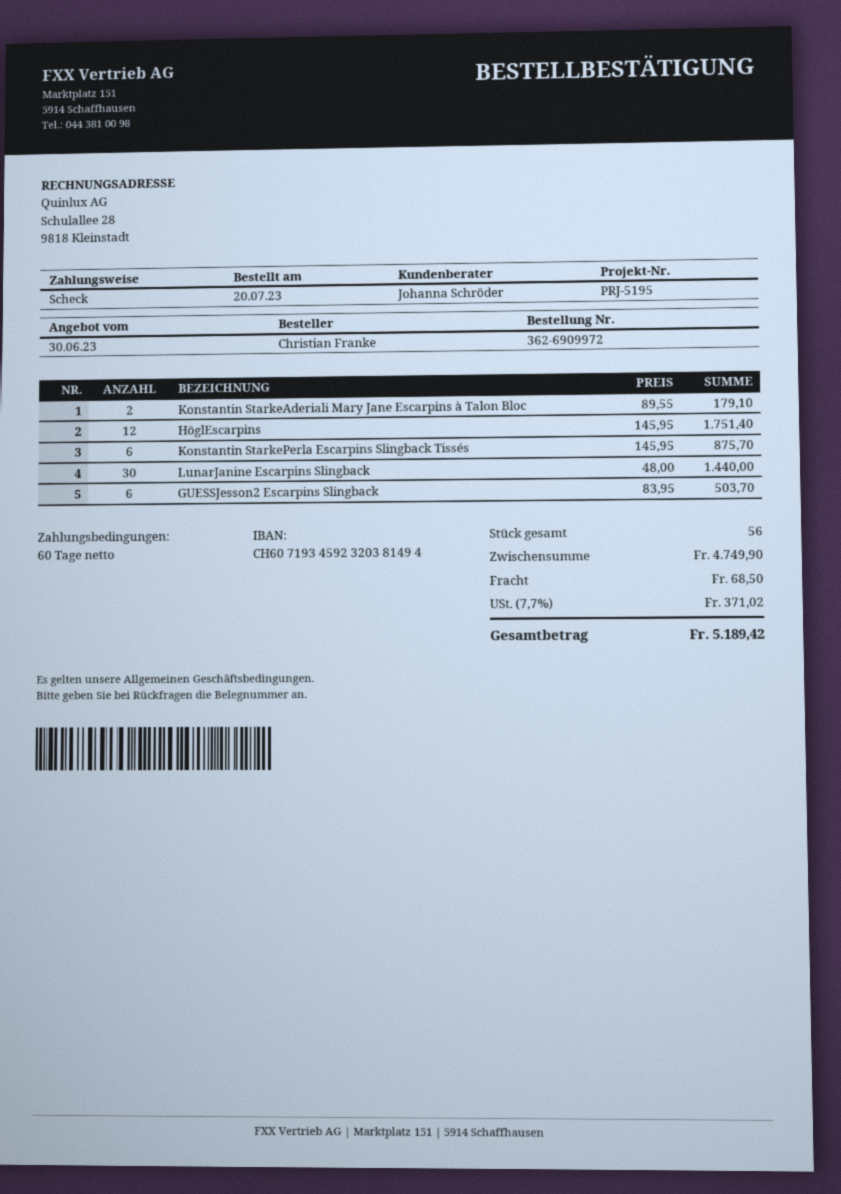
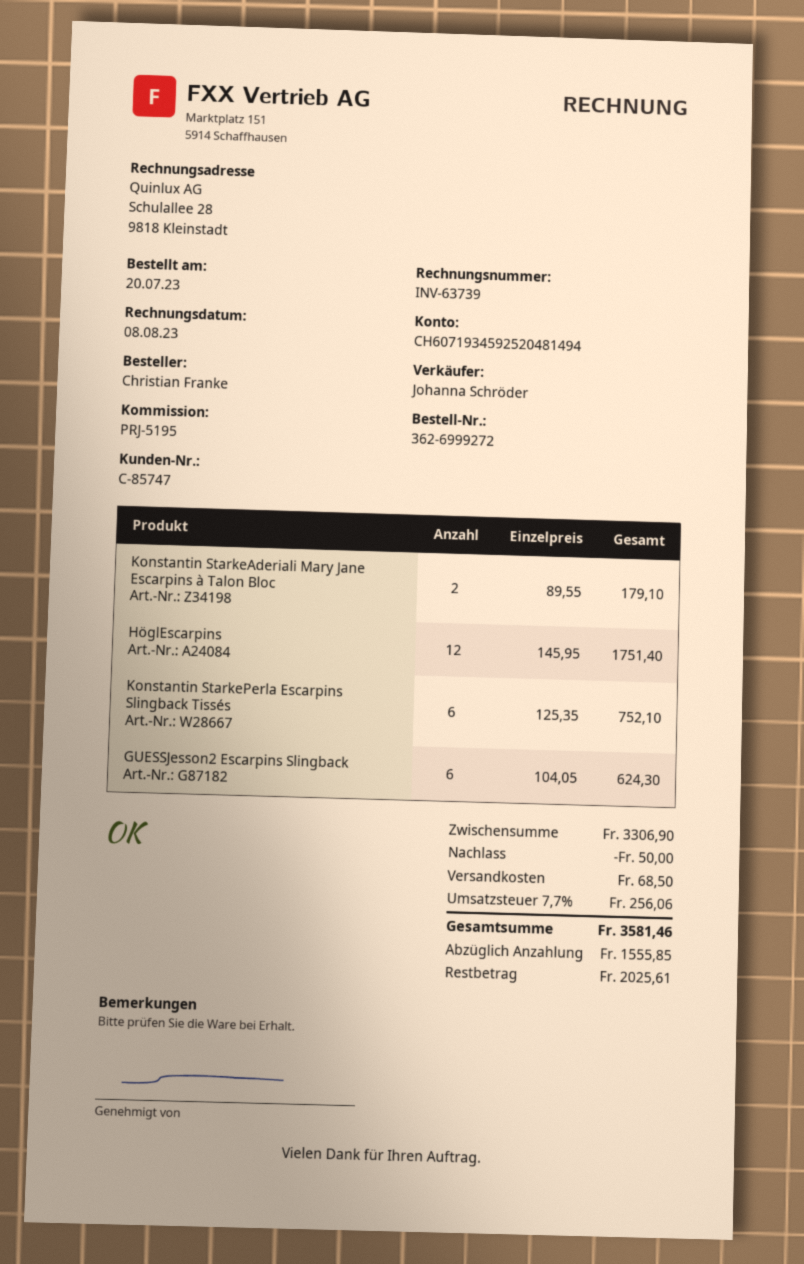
order number: 362-6909972 -> 362-6999272
bank account: CH6071934592320381494 -> CH6071934592520481494
Konstantin StarkePerla Escarpins Slingback Tissés: 6 x 145.95 = 875.70 -> 6 x 125.35 = 752.10
LunarJanine Escarpins Slingback: 30 x 48.00 = 1440.00 -> none
GUESSJesson2 Escarpins Slingback: 6 x 83.95 = 503.70 -> 6 x 104.05 = 624.30
subtotal: 4749.90 -> 3306.90
discount: none -> 50.00
tax: 7.7% = 371.02 -> 7.7% = 256.06
total: 5189.42 -> 3581.46

